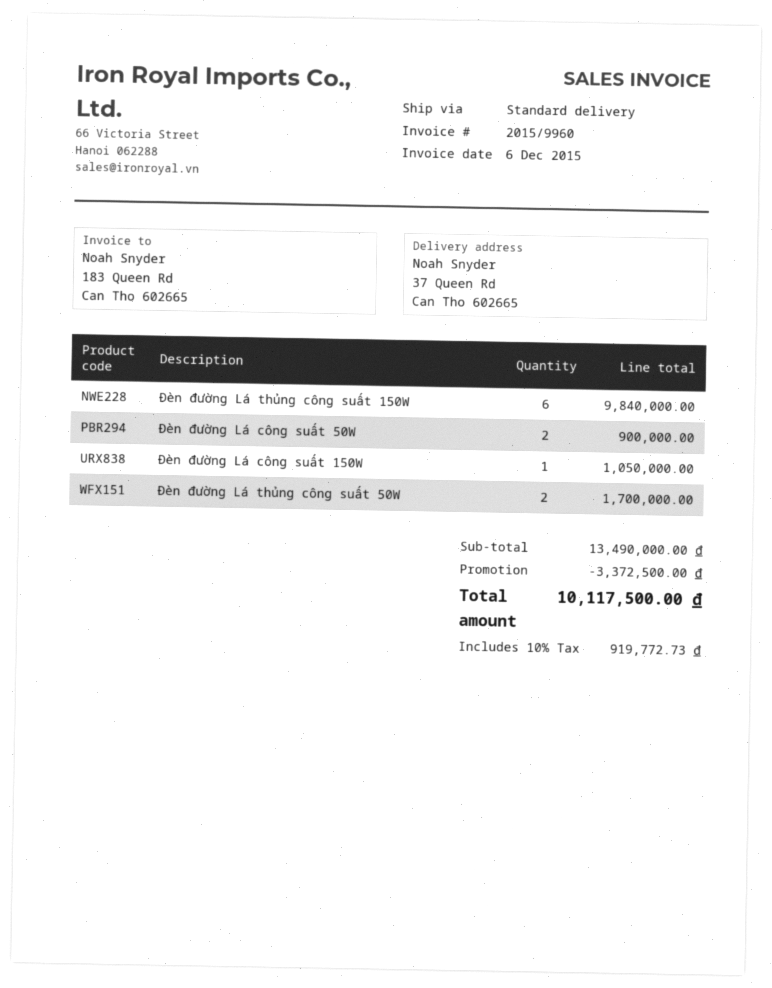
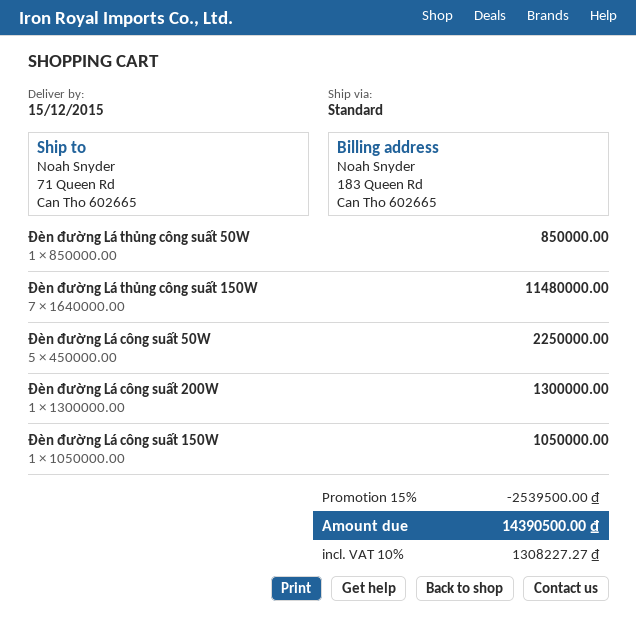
ship to: 37 Queen Rd, Can Tho 602665 -> 71 Queen Rd, Can Tho 602665
Đèn đường Lá thủng công suất 150W: 6 for 9840000.00 -> 7 for 11480000.00
Đèn đường Lá công suất 50W: 2 for 900000.00 -> 5 for 2250000.00
Đèn đường Lá thủng công suất 50W: 2 for 1700000.00 -> 1 for 850000.00
Đèn đường Lá công suất 200W: none -> 1 for 1300000.00
discount: 3372500.00 -> 2539500.00
tax: 10% = 919772.73 -> 10% = 1308227.27
total: 10117500.00 -> 14390500.00

